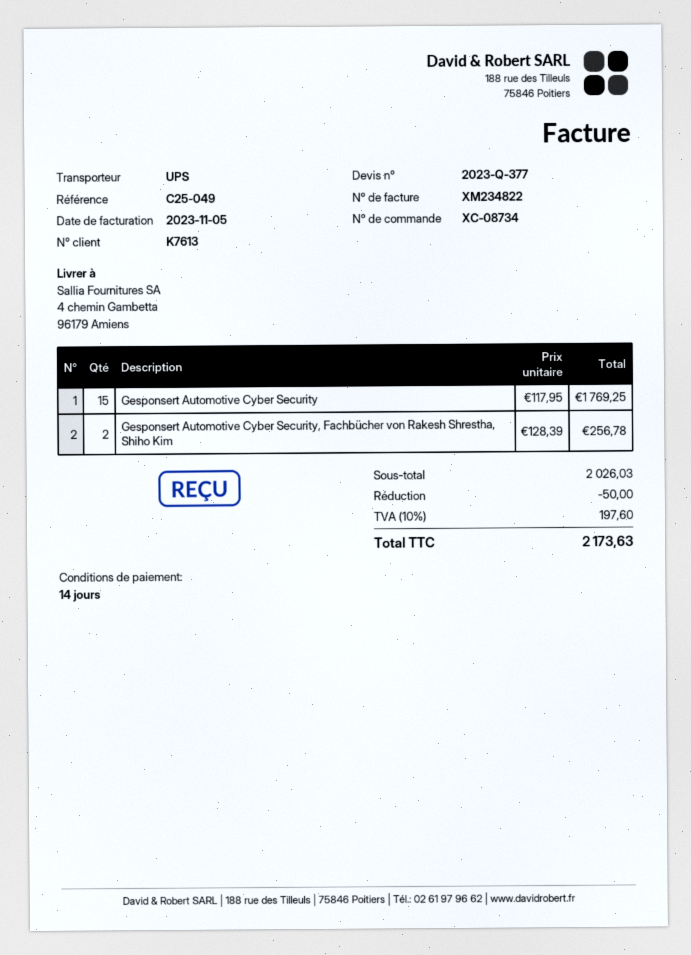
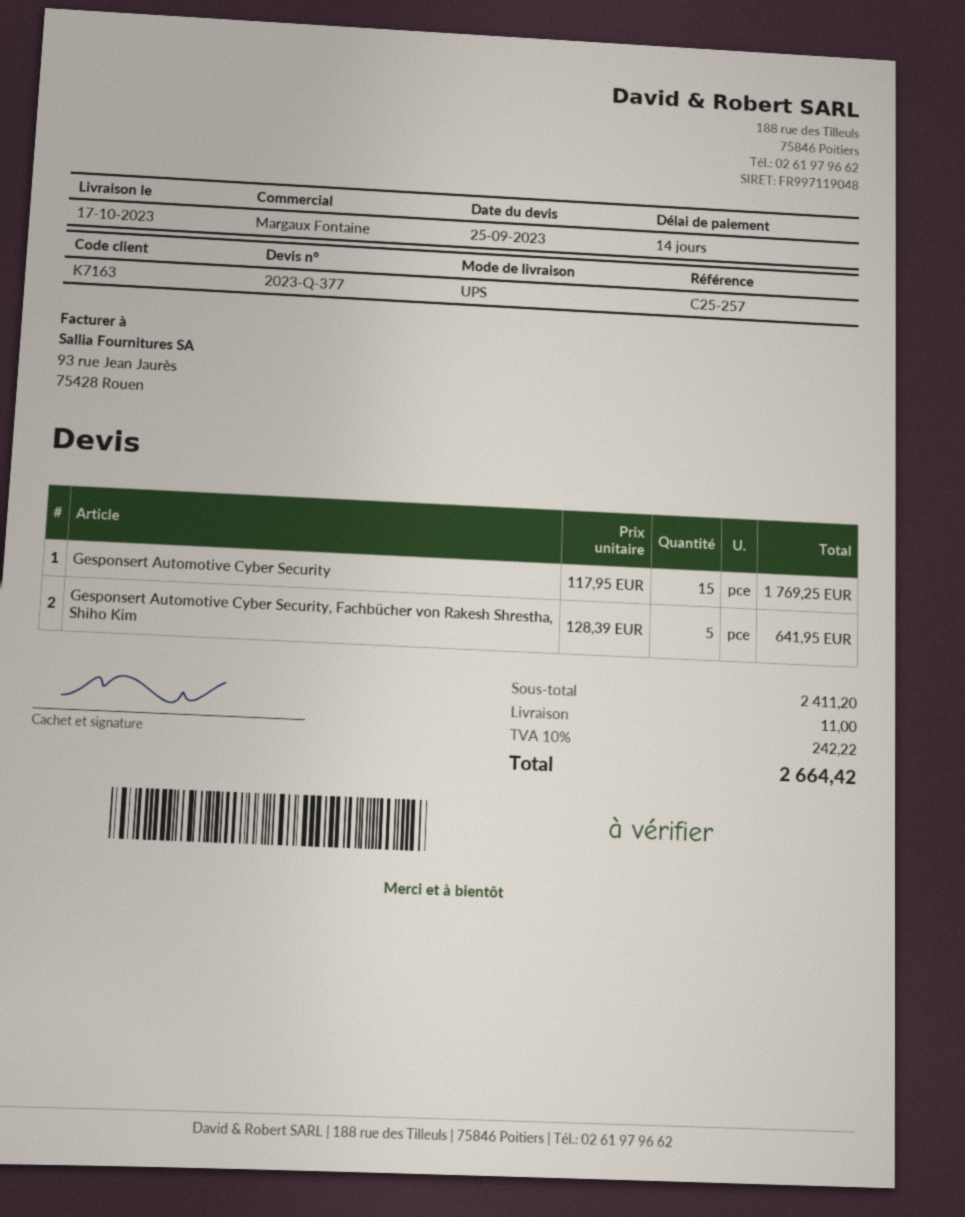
customer number: K7613 -> K7163
reference: C25-049 -> C25-257
Gesponsert Automotive Cyber Security, Fachbücher von Rakesh Shrestha, Shiho Kim: 2 x 128.39 = 256.78 -> 5 x 128.39 = 641.95
subtotal: 2026.03 -> 2411.20
discount: 50.00 -> none
shipping: none -> 11.00
tax: 10% = 197.60 -> 10% = 242.22
total: 2173.63 -> 2664.42

